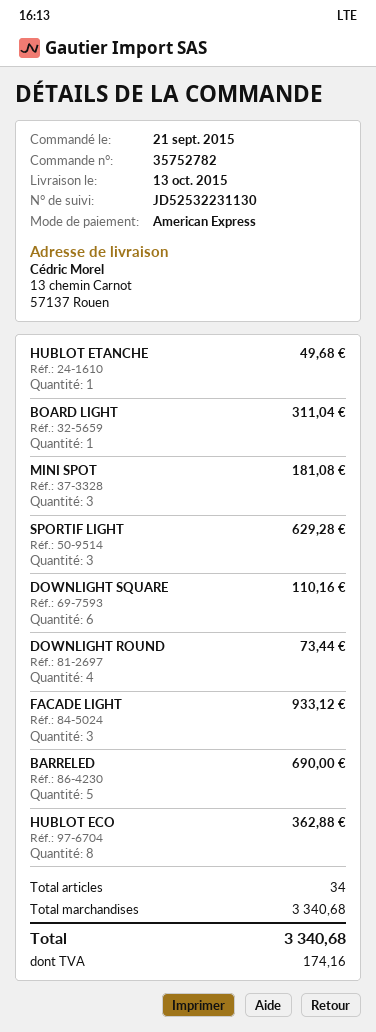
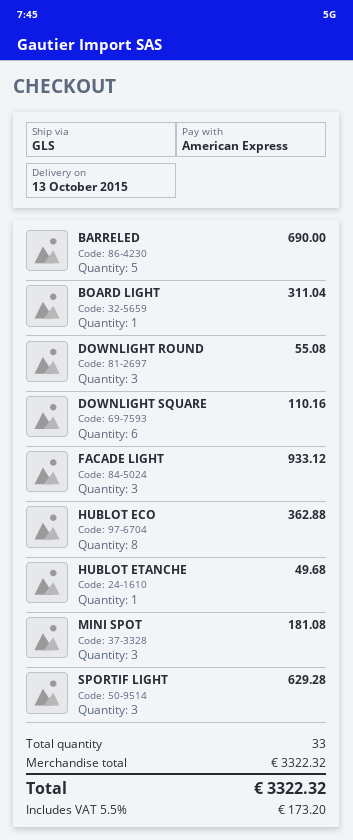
DOWNLIGHT ROUND: 4 for 73.44 -> 3 for 55.08
total quantity: 34 -> 33
subtotal: 3340.68 -> 3322.32
tax: 174.16 -> 173.20
total: 3340.68 -> 3322.32

